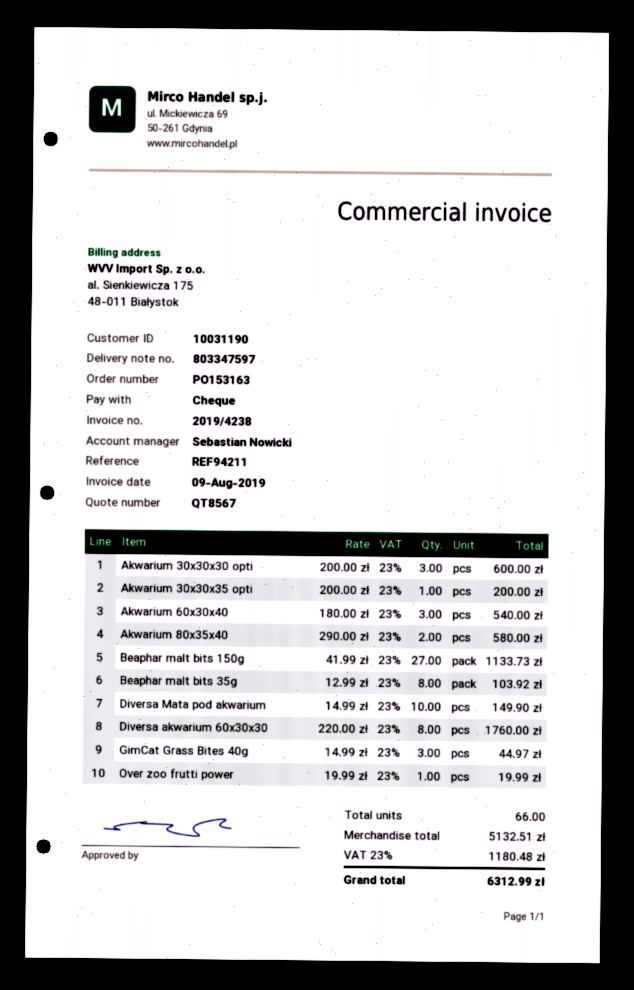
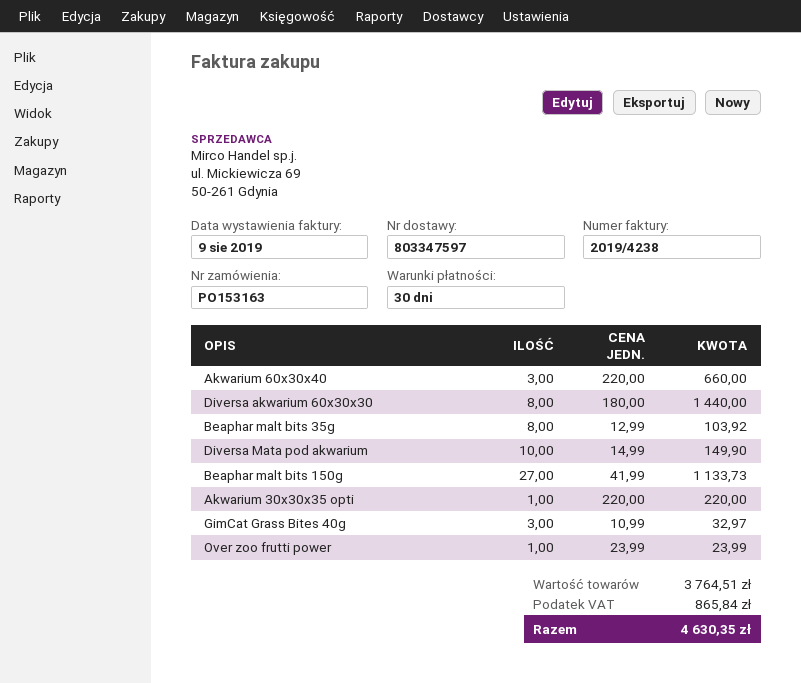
Akwarium 30x30x30 opti: 3 x 200.00 = 600.00 -> none
Akwarium 30x30x35 opti: 1 x 200.00 = 200.00 -> 1 x 220.00 = 220.00
Akwarium 60x30x40: 3 x 180.00 = 540.00 -> 3 x 220.00 = 660.00
Akwarium 80x35x40: 2 x 290.00 = 580.00 -> none
Diversa akwarium 60x30x30: 8 x 220.00 = 1760.00 -> 8 x 180.00 = 1440.00
GimCat Grass Bites 40g: 3 x 14.99 = 44.97 -> 3 x 10.99 = 32.97
Over zoo frutti power: 1 x 19.99 = 19.99 -> 1 x 23.99 = 23.99
subtotal: 5132.51 -> 3764.51
tax: 1180.48 -> 865.84
total: 6312.99 -> 4630.35

